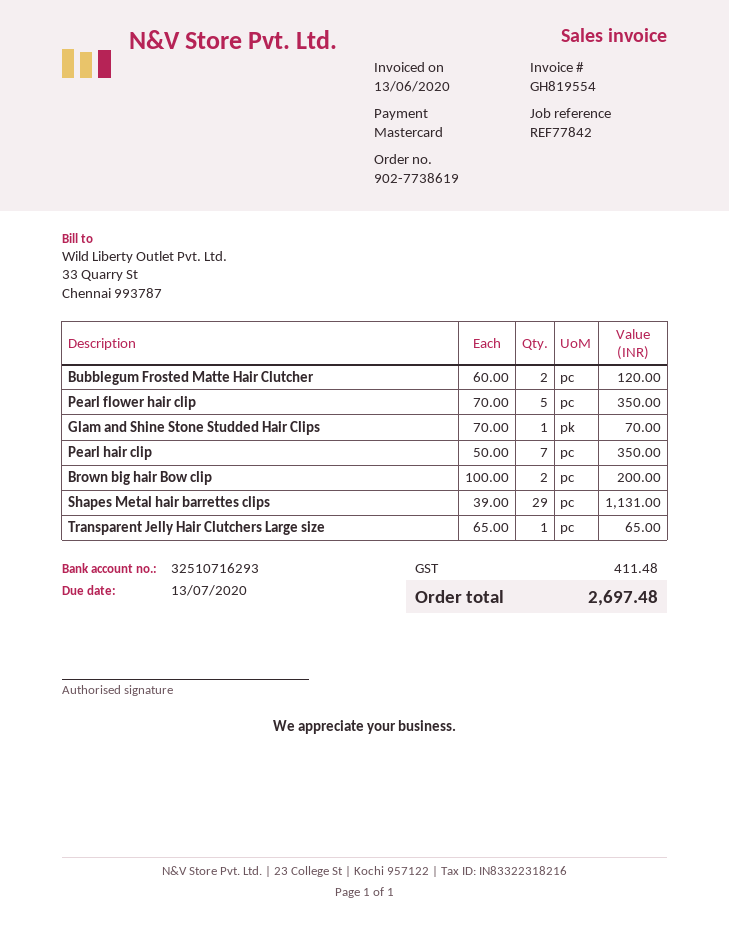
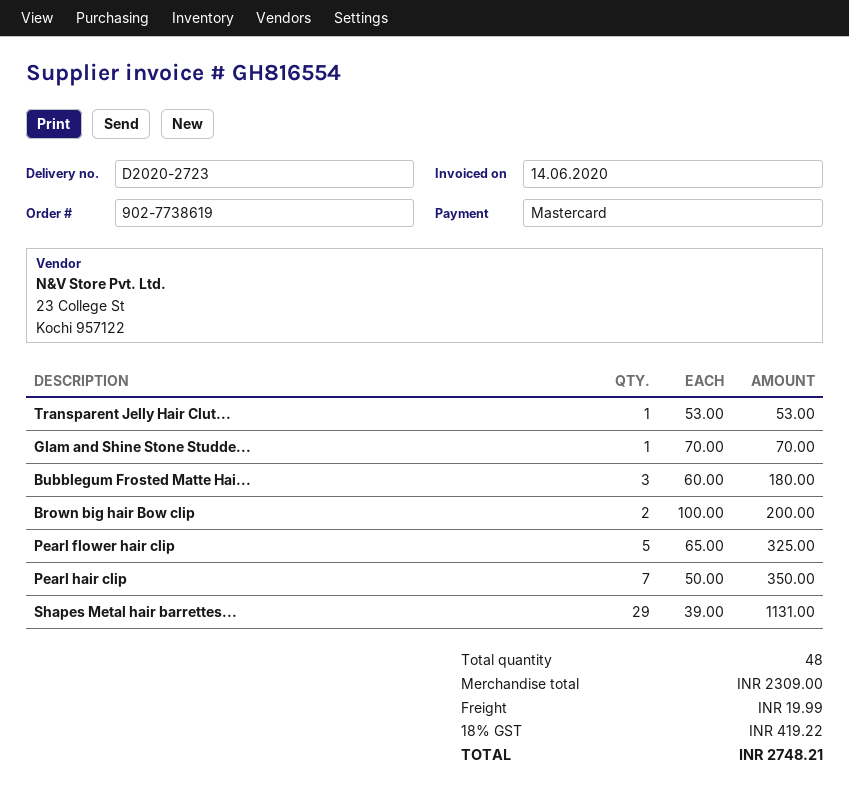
invoice number: GH819554 -> GH816554
invoice date: 2020-06-13 -> 2020-06-14
Bubblegum Frosted Matte Hair Clutcher: 2 x 60.00 = 120.00 -> 3 x 60.00 = 180.00
Pearl flower hair clip: 5 x 70.00 = 350.00 -> 5 x 65.00 = 325.00
Transparent Jelly Hair Clutchers Large size: 1 x 65.00 = 65.00 -> 1 x 53.00 = 53.00
shipping: none -> 19.99
tax: 411.48 -> 419.22
total: 2697.48 -> 2748.21

